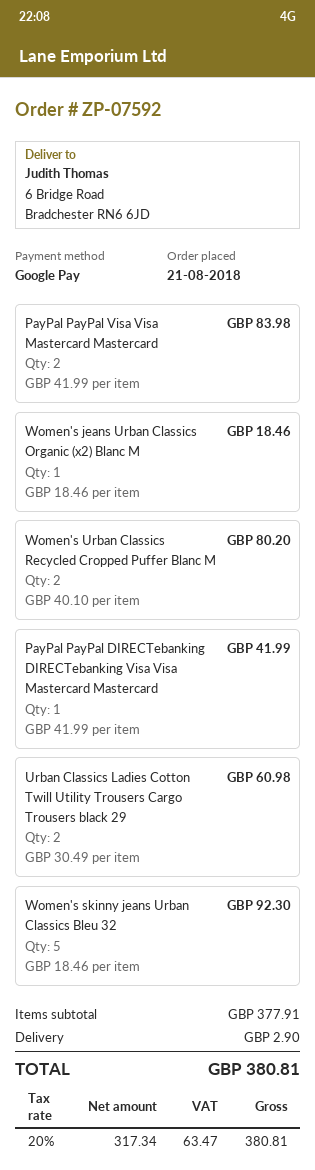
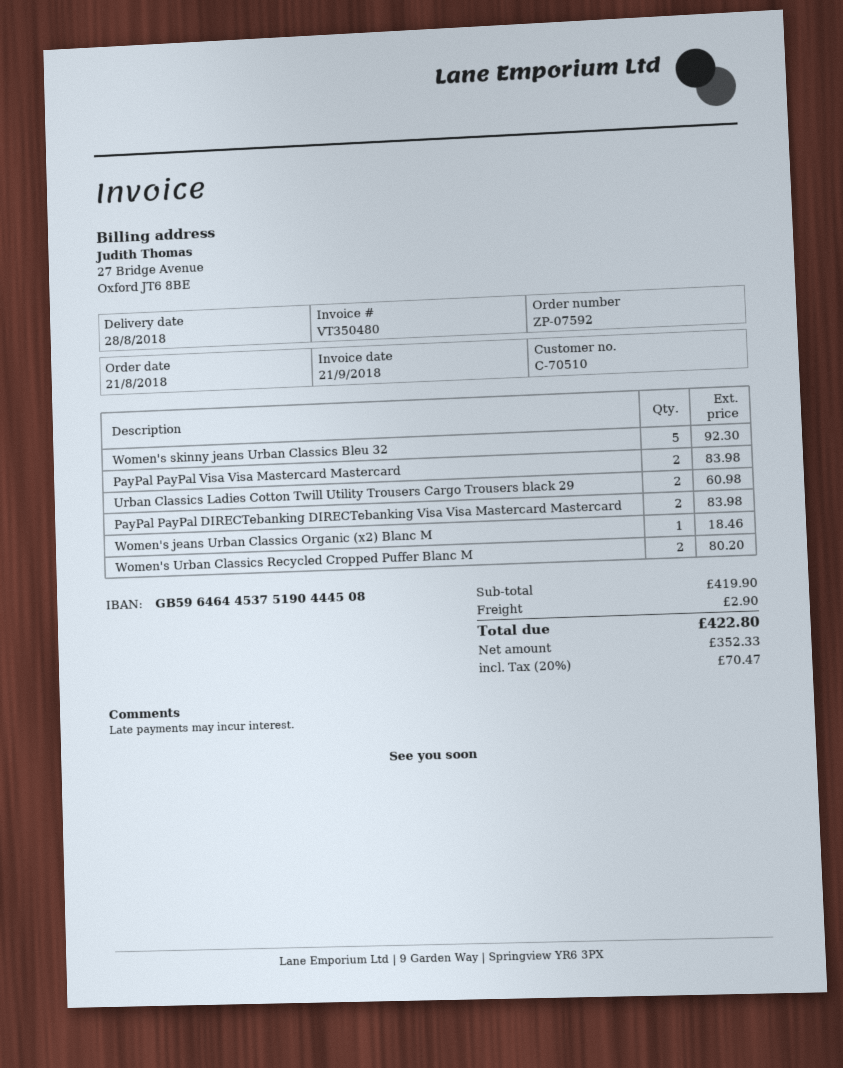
PayPal PayPal DIRECTebanking DIRECTebanking Visa Visa Mastercard Mastercard: 1 for 41.99 -> 2 for 83.98
subtotal: 377.91 -> 419.90
net: 317.34 -> 352.33
tax: 20% = 63.47 -> 20% = 70.47
total: 380.81 -> 422.80

